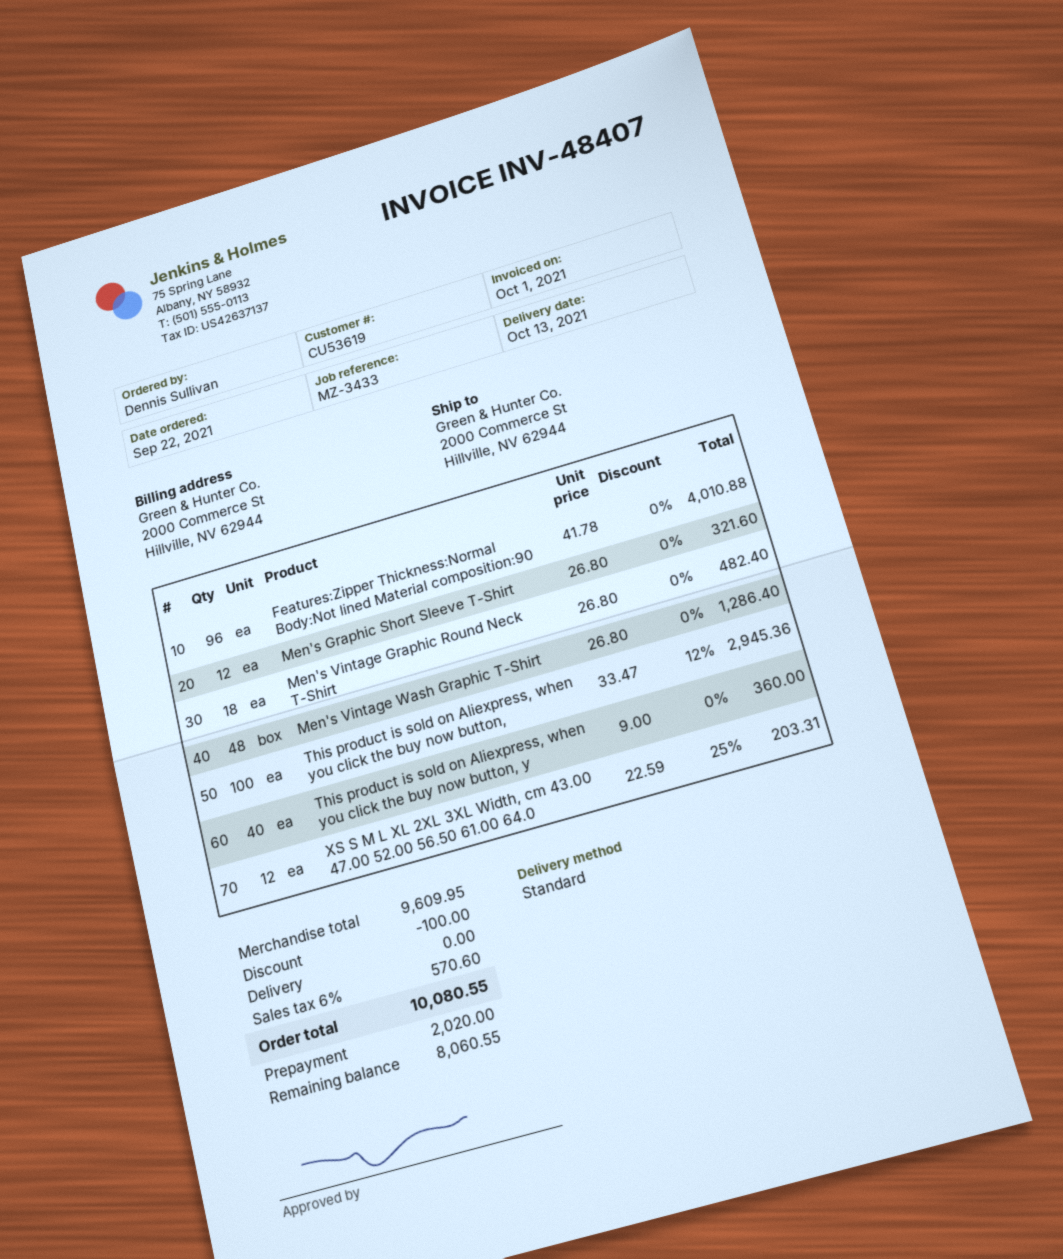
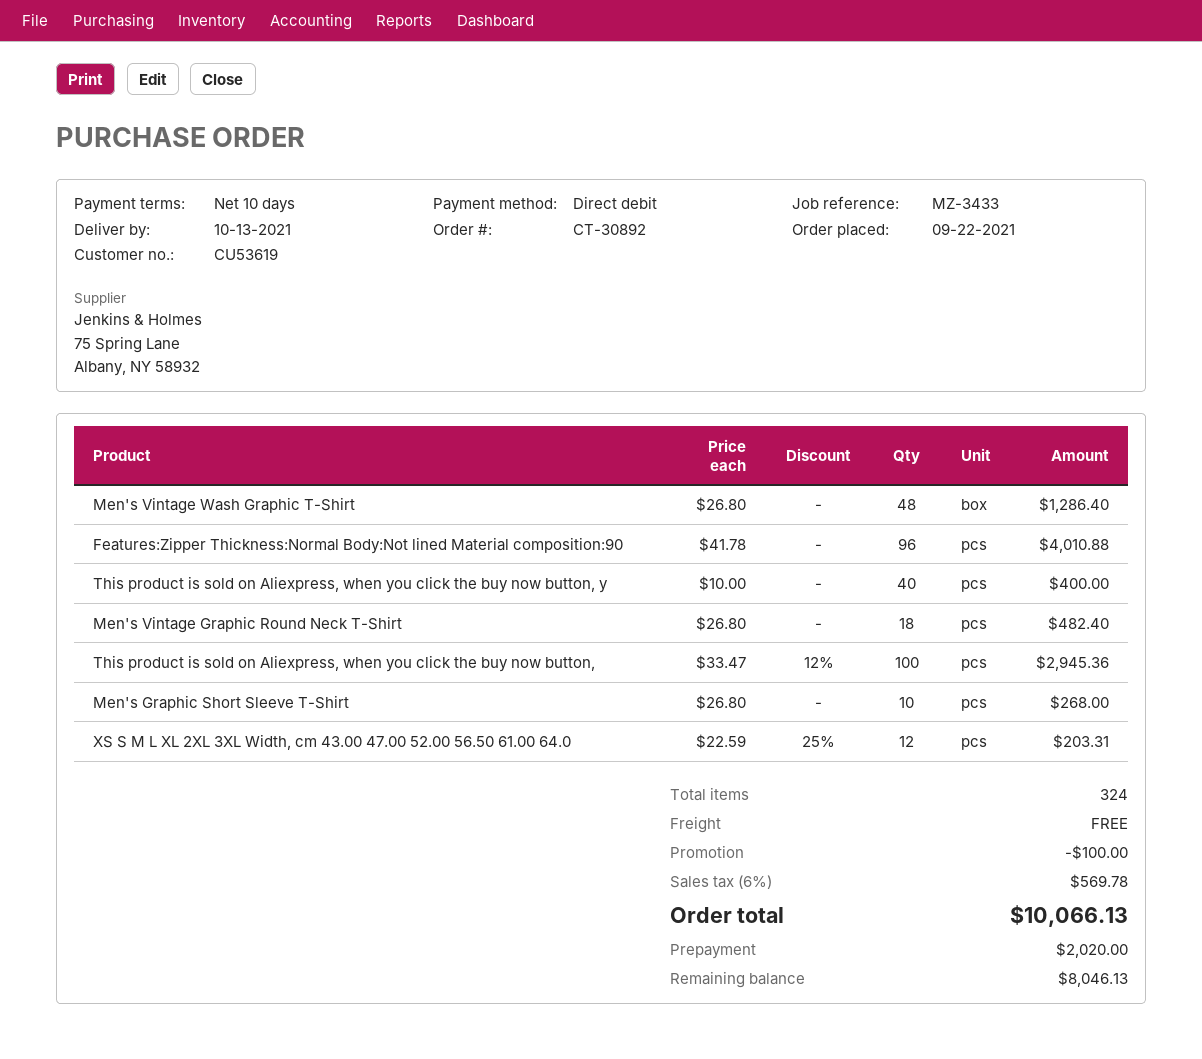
Men's Graphic Short Sleeve T-Shirt: 12 x 26.80 = 321.60 -> 10 x 26.80 = 268.00
This product is sold on Aliexpress, when you click the buy now button, y: 40 x 9.00 = 360.00 -> 40 x 10.00 = 400.00
tax: 6% = 570.60 -> 6% = 569.78
total: 10080.55 -> 10066.13
balance: 8060.55 -> 8046.13

